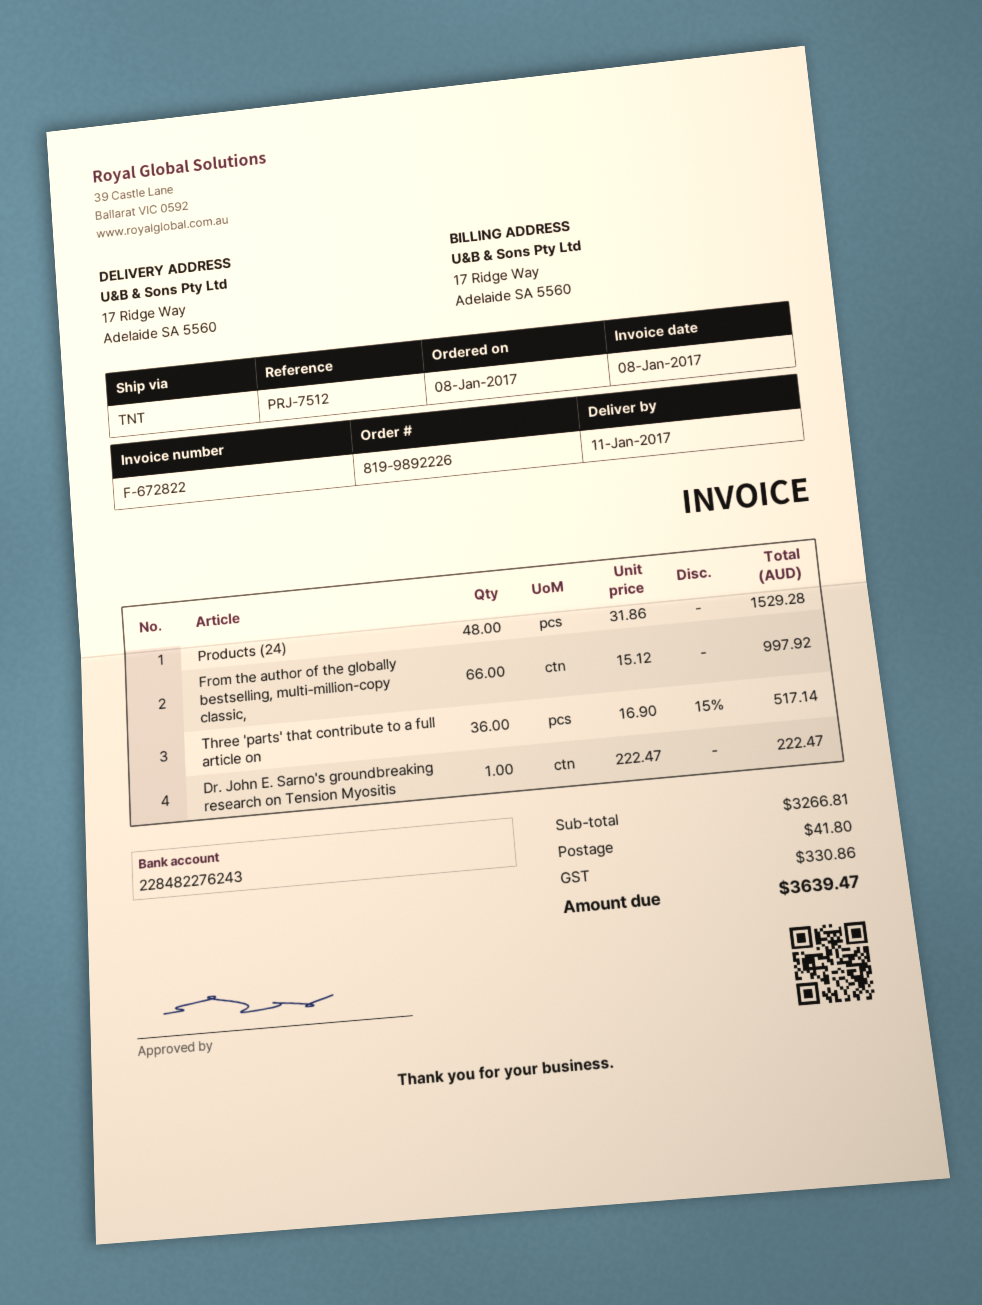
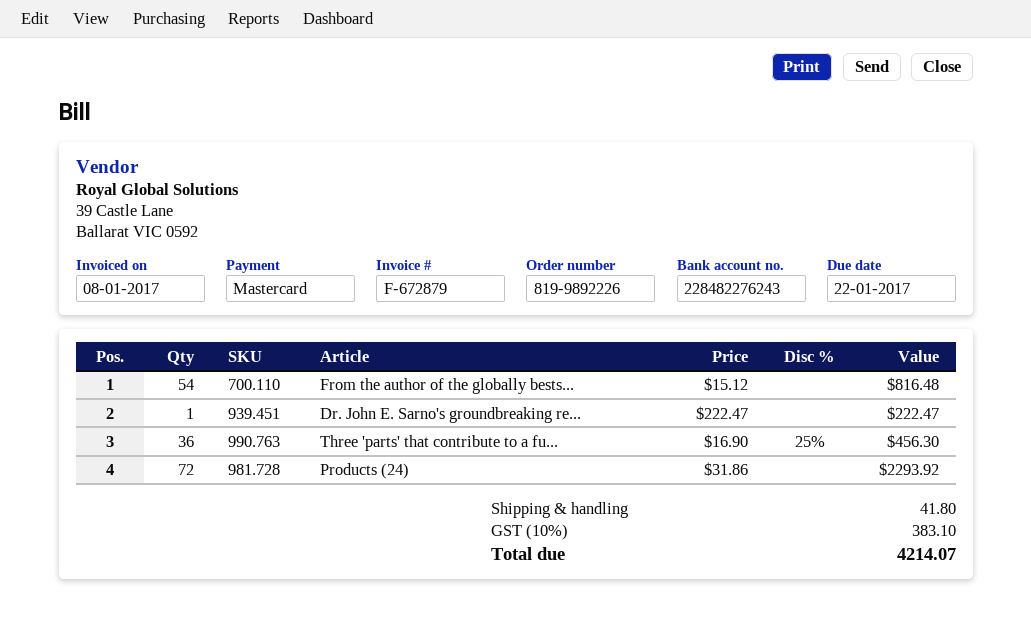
invoice number: F-672822 -> F-672879
Products (24): 48 x 31.86 = 1529.28 -> 72 x 31.86 = 2293.92
From the author of the globally bestselling, multi-million-copy classic,: 66 x 15.12 = 997.92 -> 54 x 15.12 = 816.48
Three 'parts' that contribute to a full article on: 36 x 16.90 - 15% = 517.14 -> 36 x 16.90 - 25% = 456.30
tax: 330.86 -> 383.10
total: 3639.47 -> 4214.07

